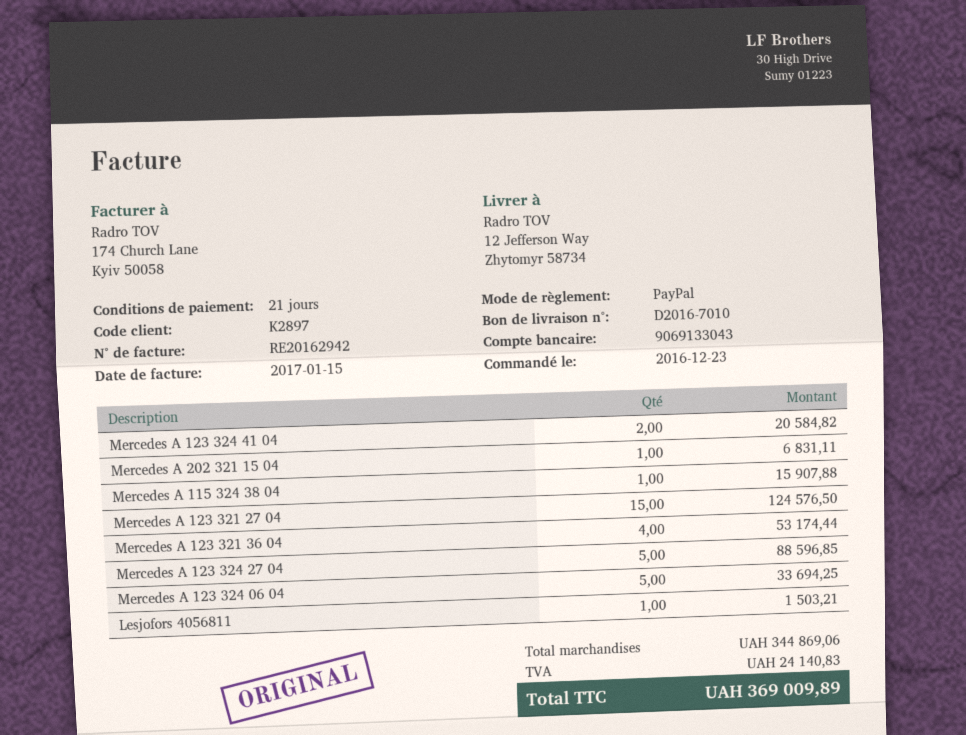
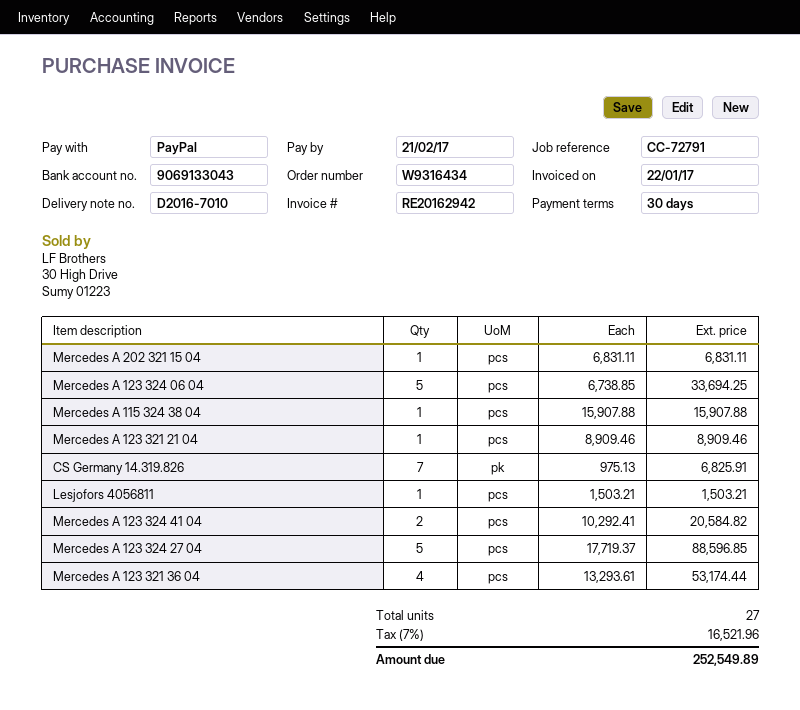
invoice date: 2017-01-15 -> 2017-01-22
payment terms: 21 days -> 30 days
Mercedes A 123 321 27 04: 15 for 124576.50 -> none
Mercedes A 123 321 21 04: none -> 1 for 8909.46
CS Germany 14.319.826: none -> 7 for 6825.91
tax: 24140.83 -> 16521.96
total: 369009.89 -> 252549.89

